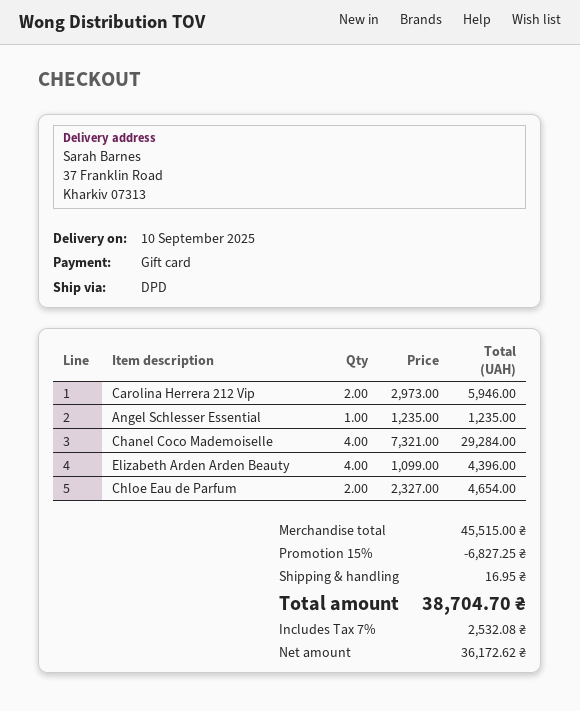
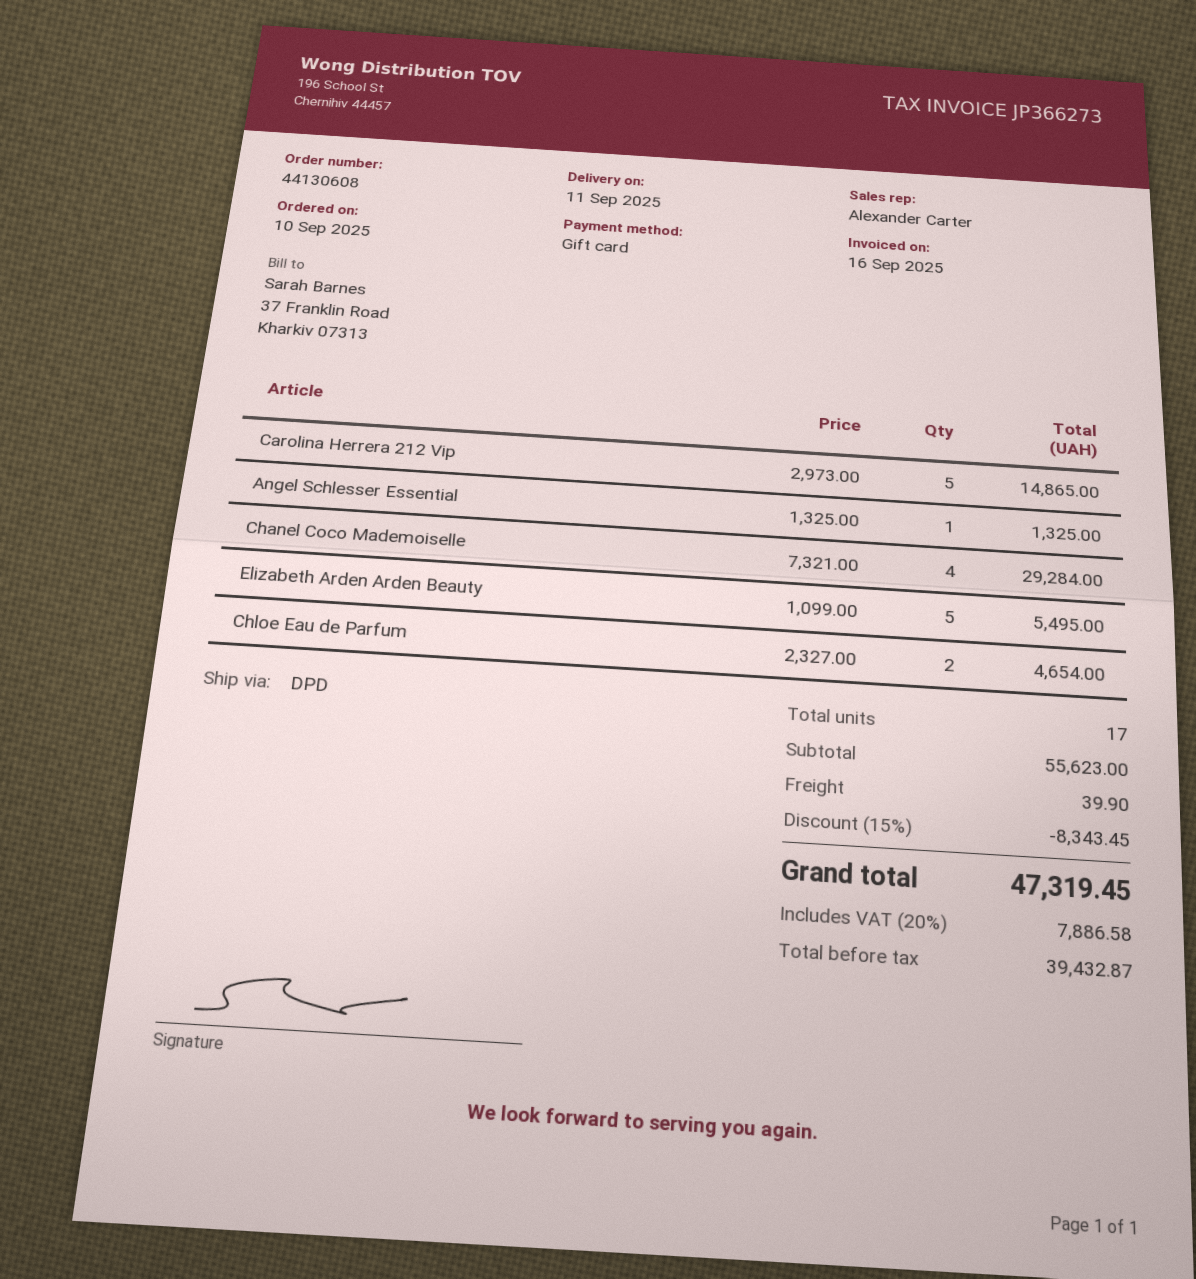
delivery date: 2025-09-10 -> 2025-09-11
Carolina Herrera 212 Vip: 2 x 2973.00 = 5946.00 -> 5 x 2973.00 = 14865.00
Angel Schlesser Essential: 1 x 1235.00 = 1235.00 -> 1 x 1325.00 = 1325.00
Elizabeth Arden Arden Beauty: 4 x 1099.00 = 4396.00 -> 5 x 1099.00 = 5495.00
subtotal: 45515.00 -> 55623.00
discount: 15% = 6827.25 -> 15% = 8343.45
shipping: 16.95 -> 39.90
net: 36172.62 -> 39432.87
tax: 7% = 2532.08 -> 20% = 7886.58
total: 38704.70 -> 47319.45

